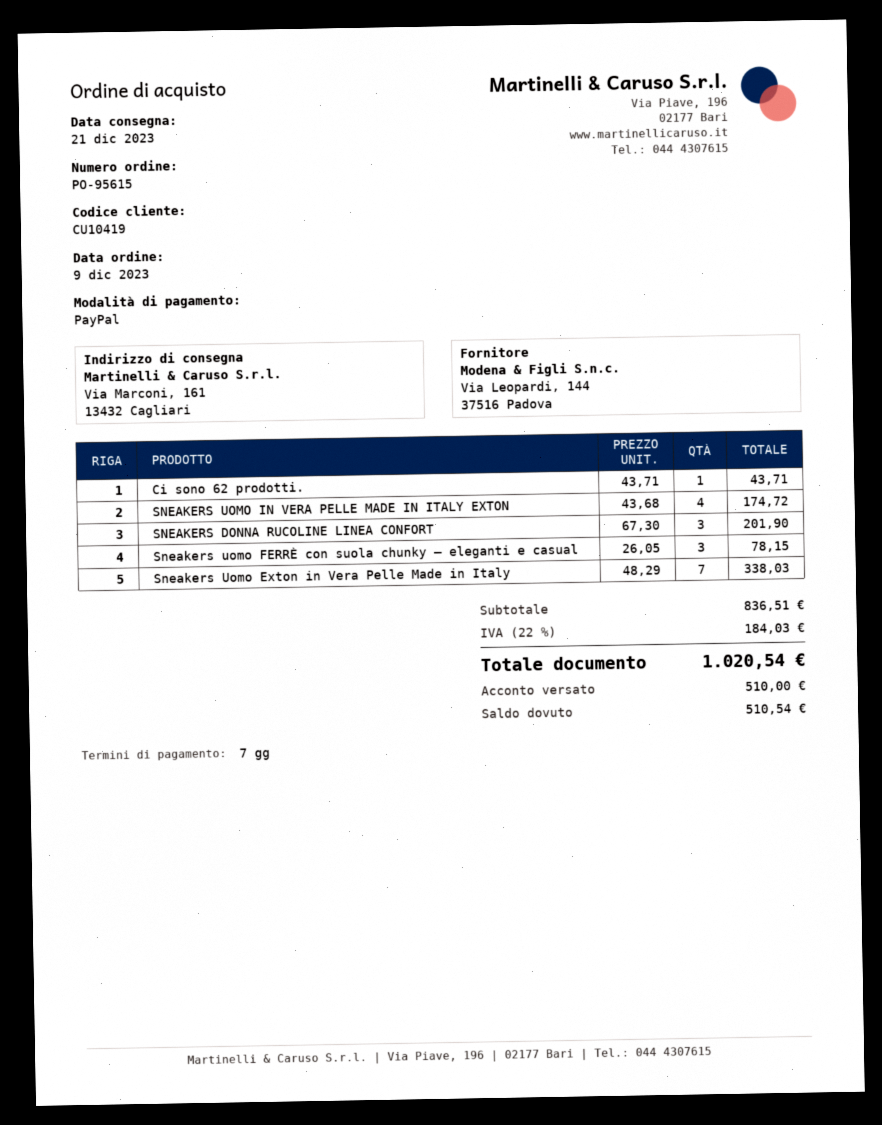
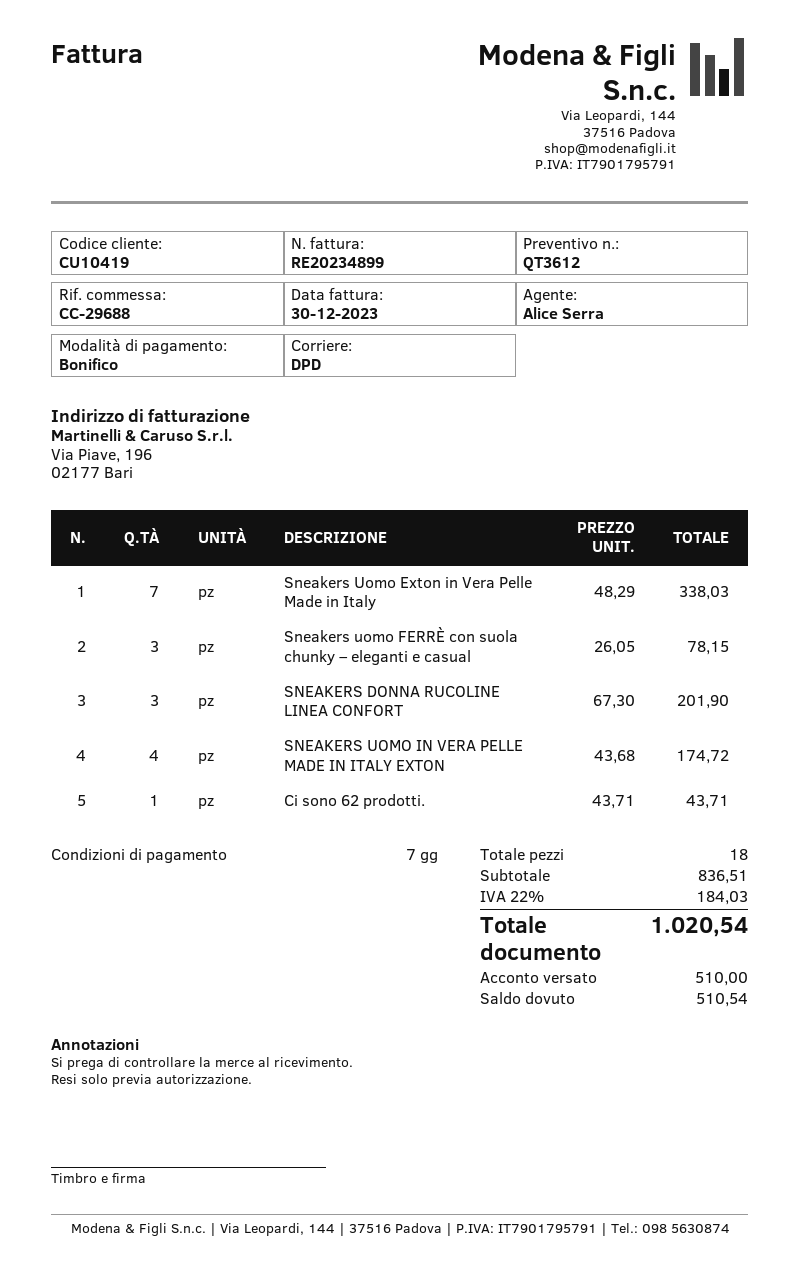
payment method: PayPal -> bank transfer

